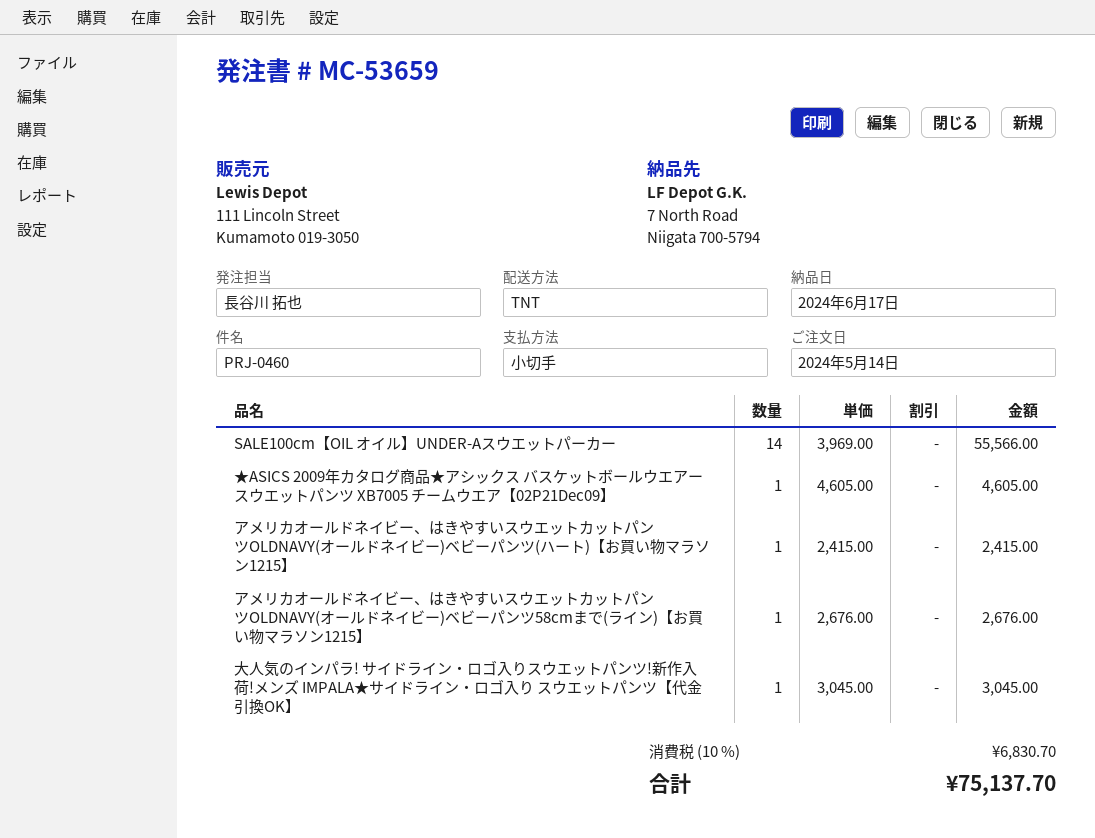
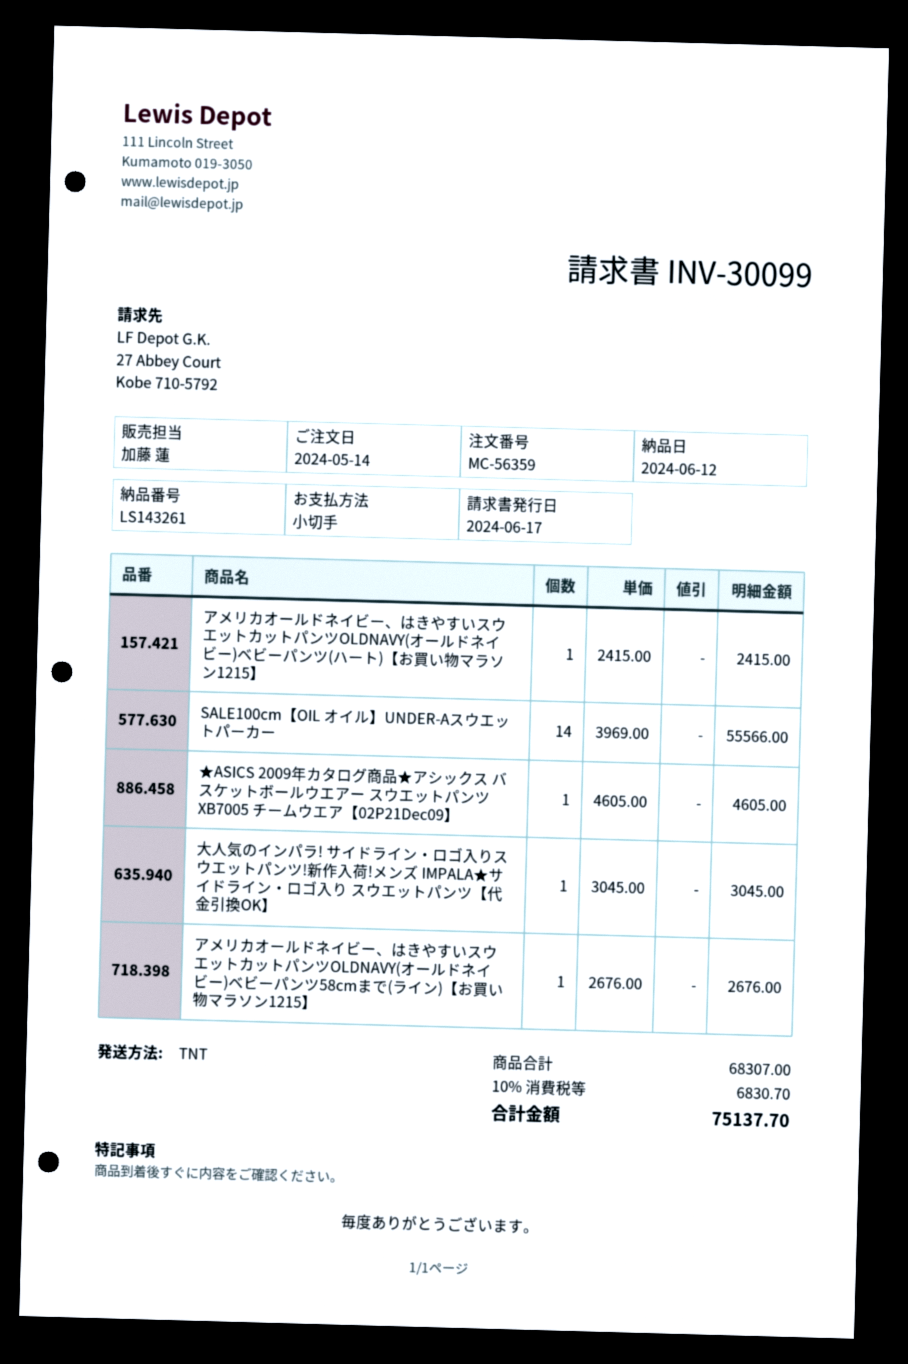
order number: MC-53659 -> MC-56359
delivery date: 2024-06-17 -> 2024-06-12

